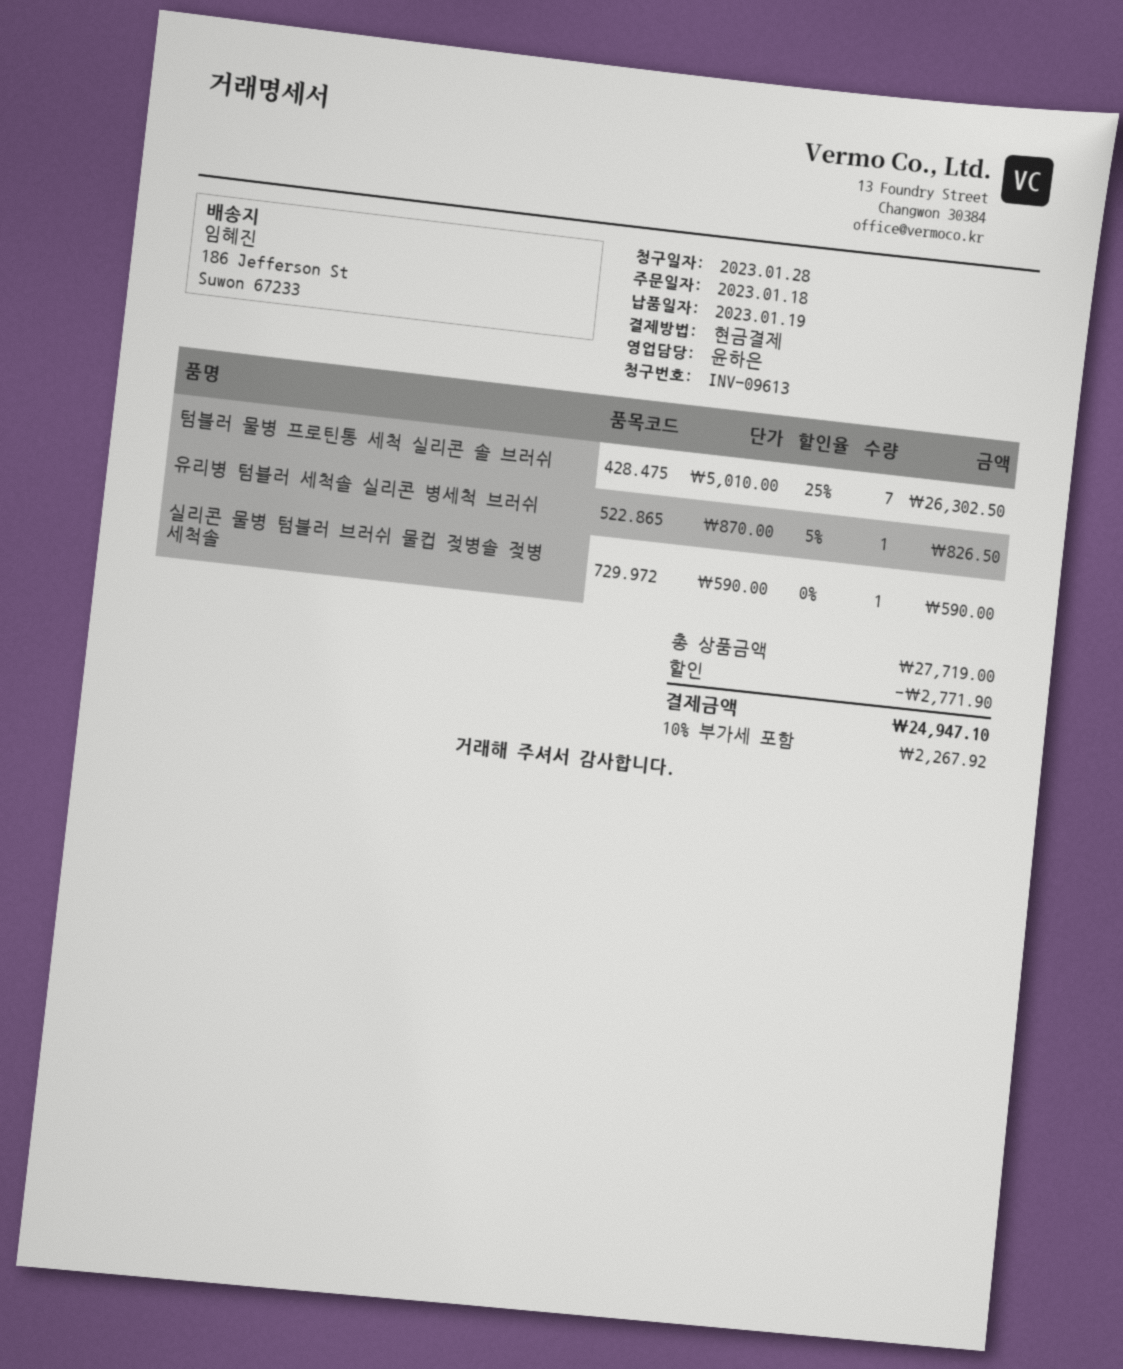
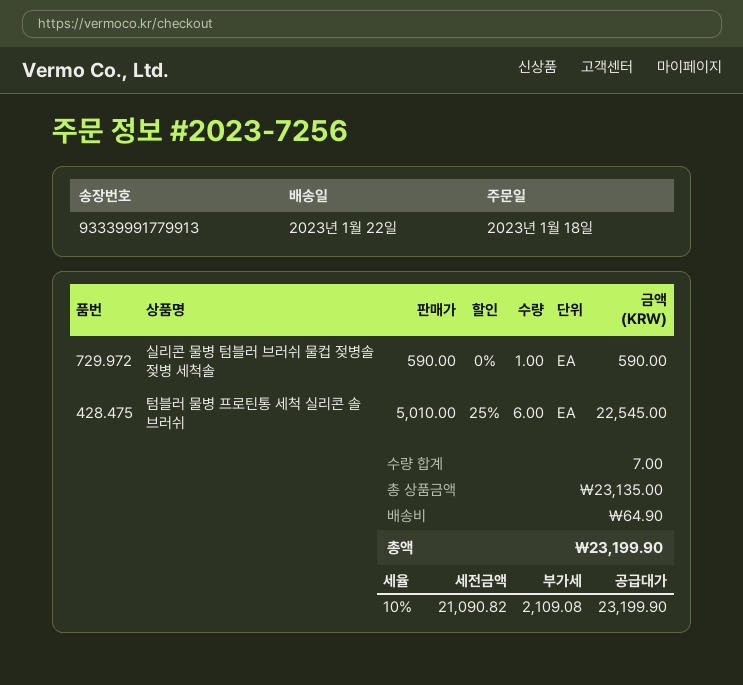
delivery date: 2023-01-19 -> 2023-01-22
텀블러 물병 프로틴통 세척 실리콘 솔 브러쉬: 7 x 5010.00 - 25% = 26302.50 -> 6 x 5010.00 - 25% = 22545.00
유리병 텀블러 세척솔 실리콘 병세척 브러쉬: 1 x 870.00 - 5% = 826.50 -> none
subtotal: 27719.00 -> 23135.00
discount: 2771.90 -> none
shipping: none -> 64.90
tax: 10% = 2267.92 -> 10% = 2109.08
total: 24947.10 -> 23199.90

